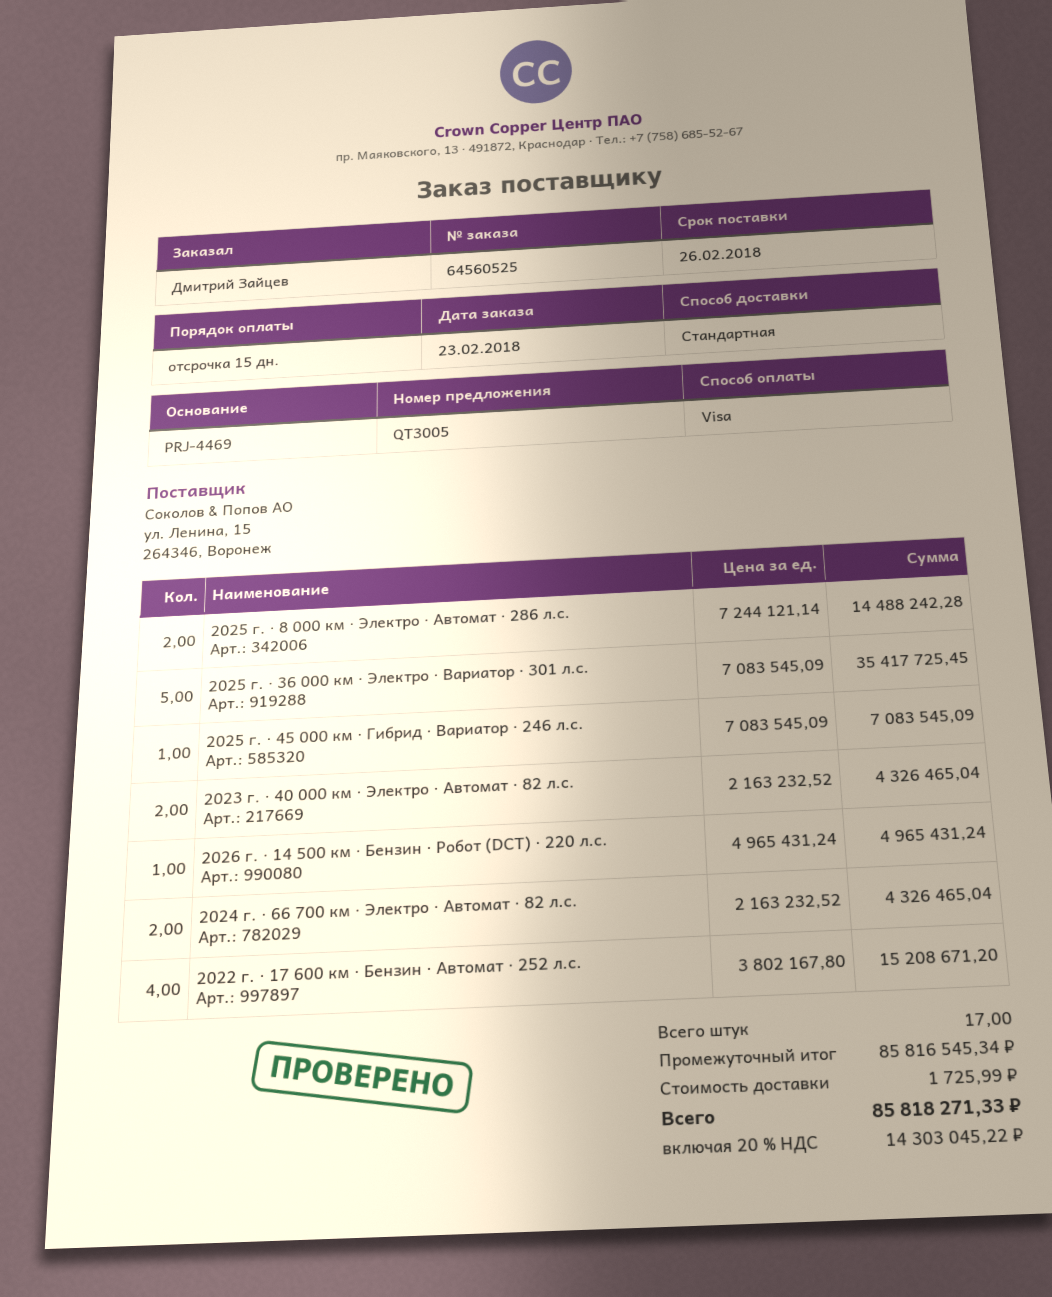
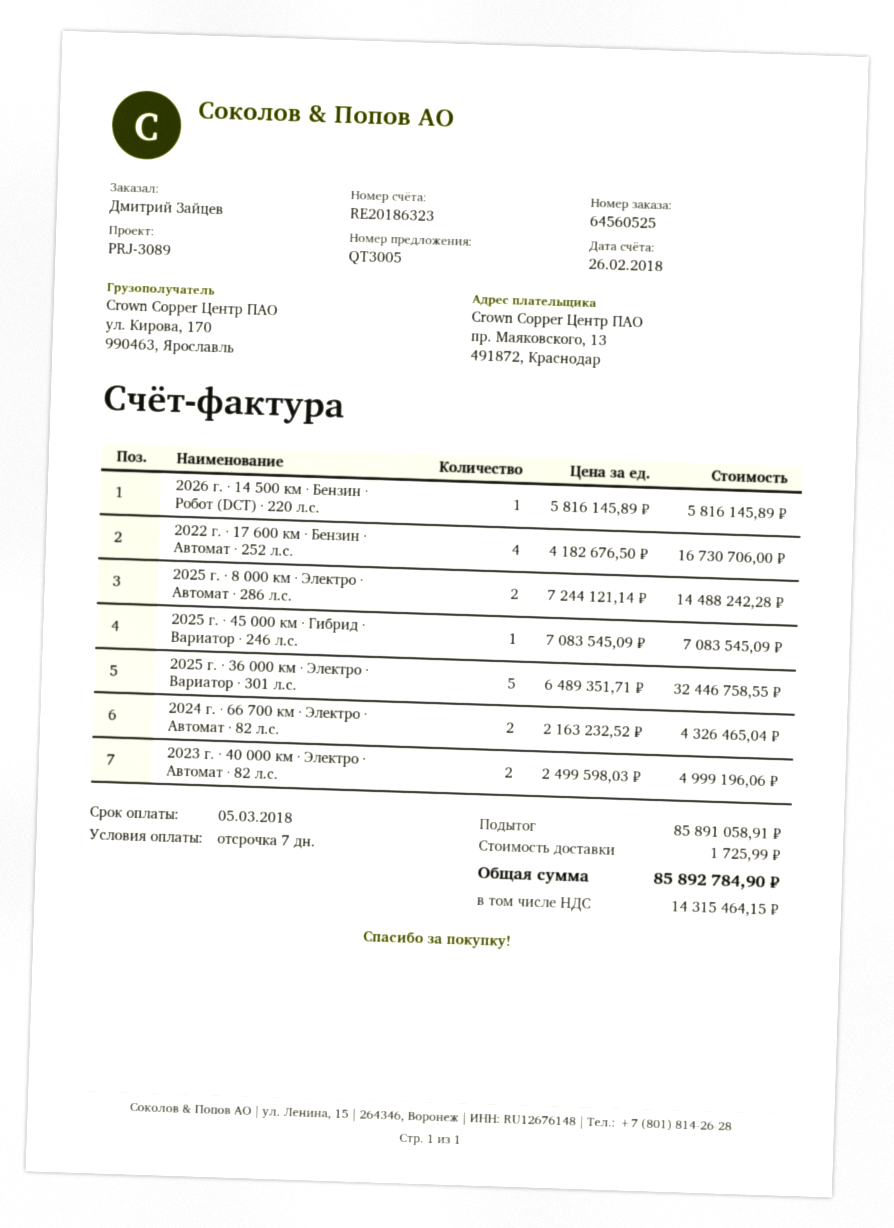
payment terms: 15 days -> 7 days
reference: PRJ-4469 -> PRJ-3089
2025 г. · 36 000 км · Электро · Вариатор · 301 л.с.: 5 x 7083545.09 = 35417725.45 -> 5 x 6489351.71 = 32446758.55
2023 г. · 40 000 км · Электро · Автомат · 82 л.с.: 2 x 2163232.52 = 4326465.04 -> 2 x 2499598.03 = 4999196.06
2026 г. · 14 500 км · Бензин · Робот (DCT) · 220 л.с.: 1 x 4965431.24 = 4965431.24 -> 1 x 5816145.89 = 5816145.89
2022 г. · 17 600 км · Бензин · Автомат · 252 л.с.: 4 x 3802167.80 = 15208671.20 -> 4 x 4182676.50 = 16730706.00
subtotal: 85816545.34 -> 85891058.91
tax: 14303045.22 -> 14315464.15
total: 85818271.33 -> 85892784.90

